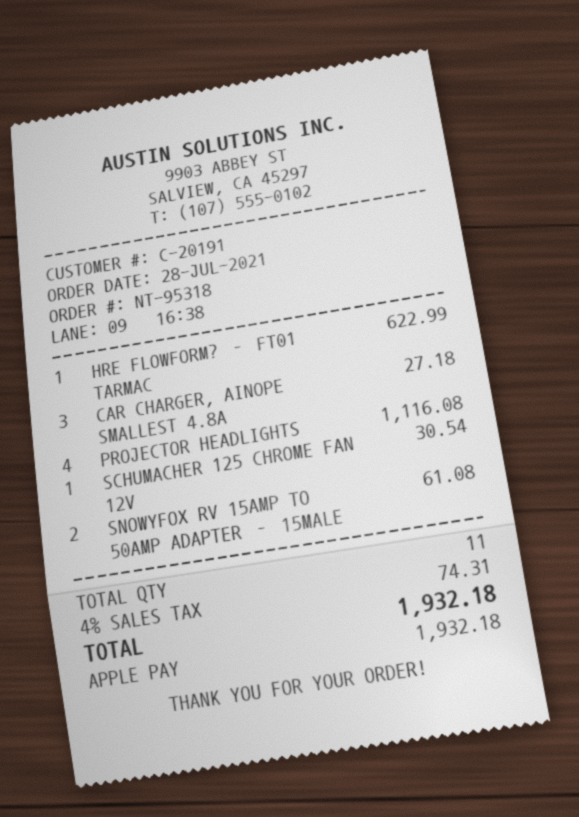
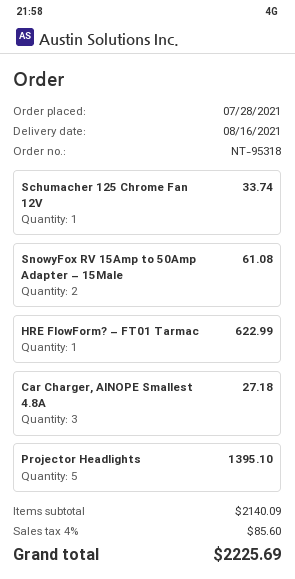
PROJECTOR HEADLIGHTS: 4 for 1116.08 -> 5 for 1395.10
SCHUMACHER 125 CHROME FAN 12V: 1 for 30.54 -> 1 for 33.74
tax: 4% = 74.31 -> 4% = 85.60
total: 1932.18 -> 2225.69

